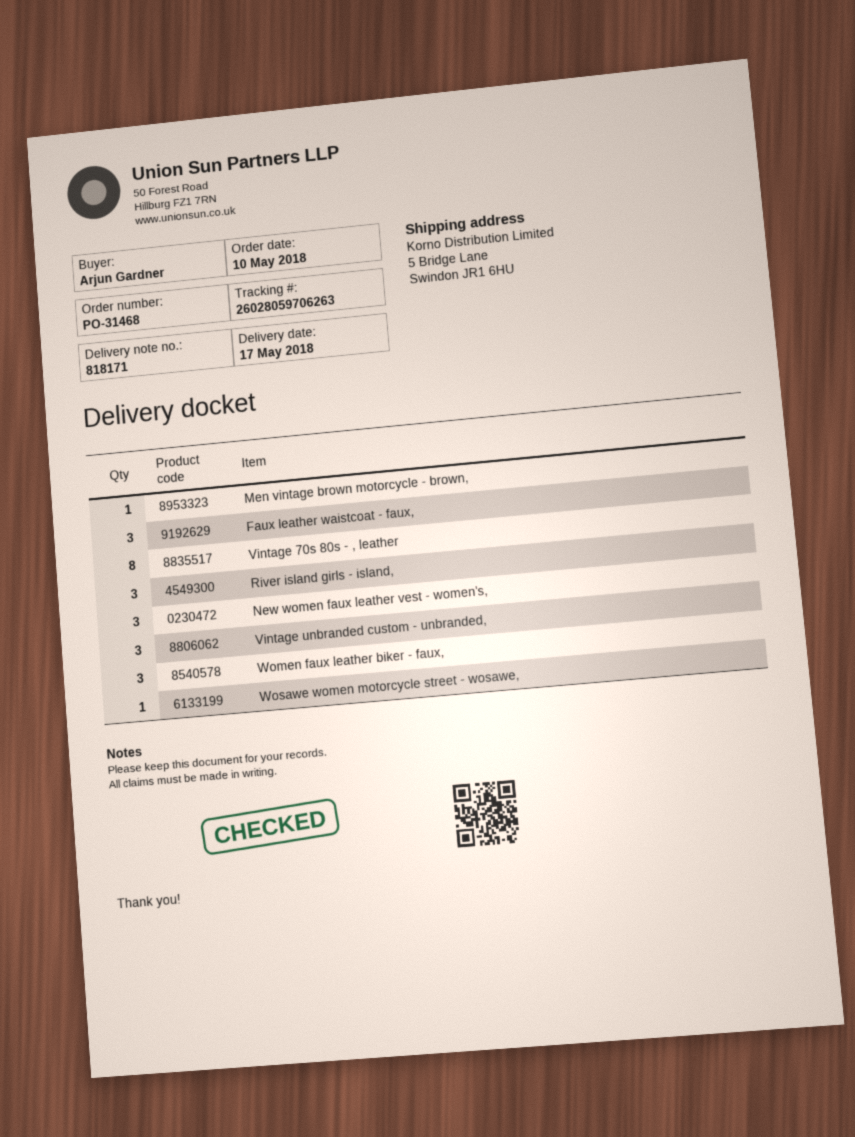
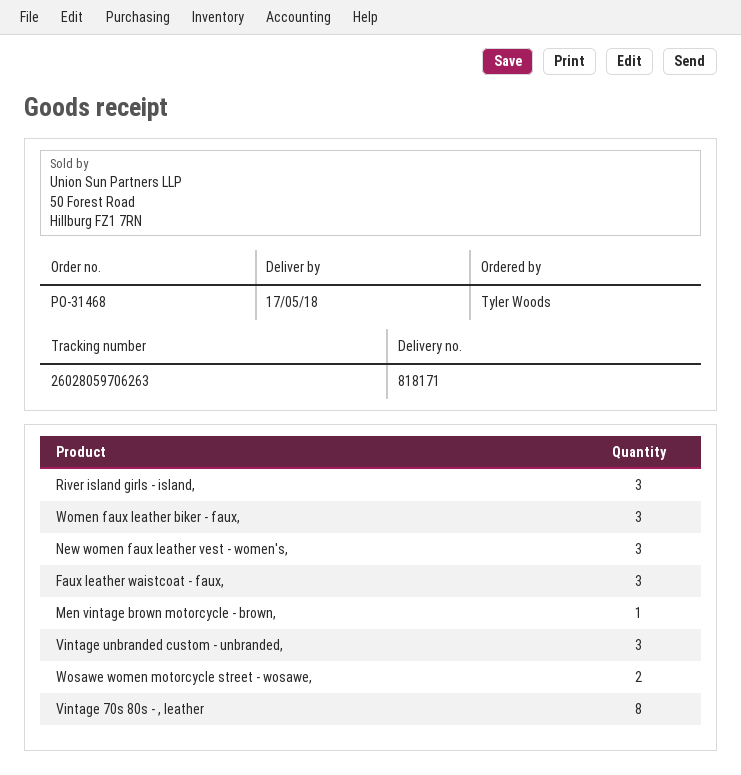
ordered by: Arjun Gardner -> Tyler Woods
Wosawe women motorcycle street - wosawe,: 1 -> 2

